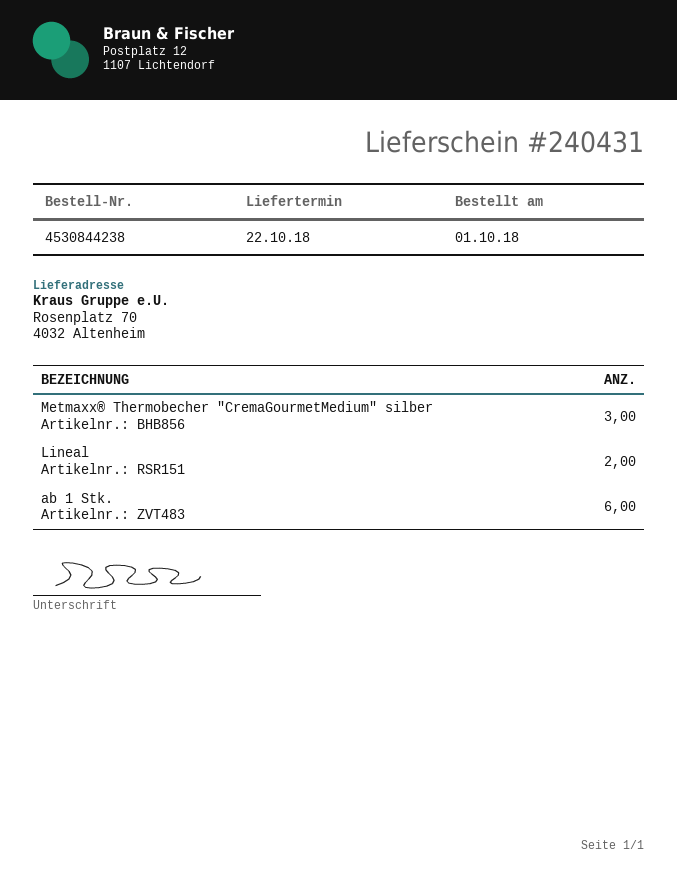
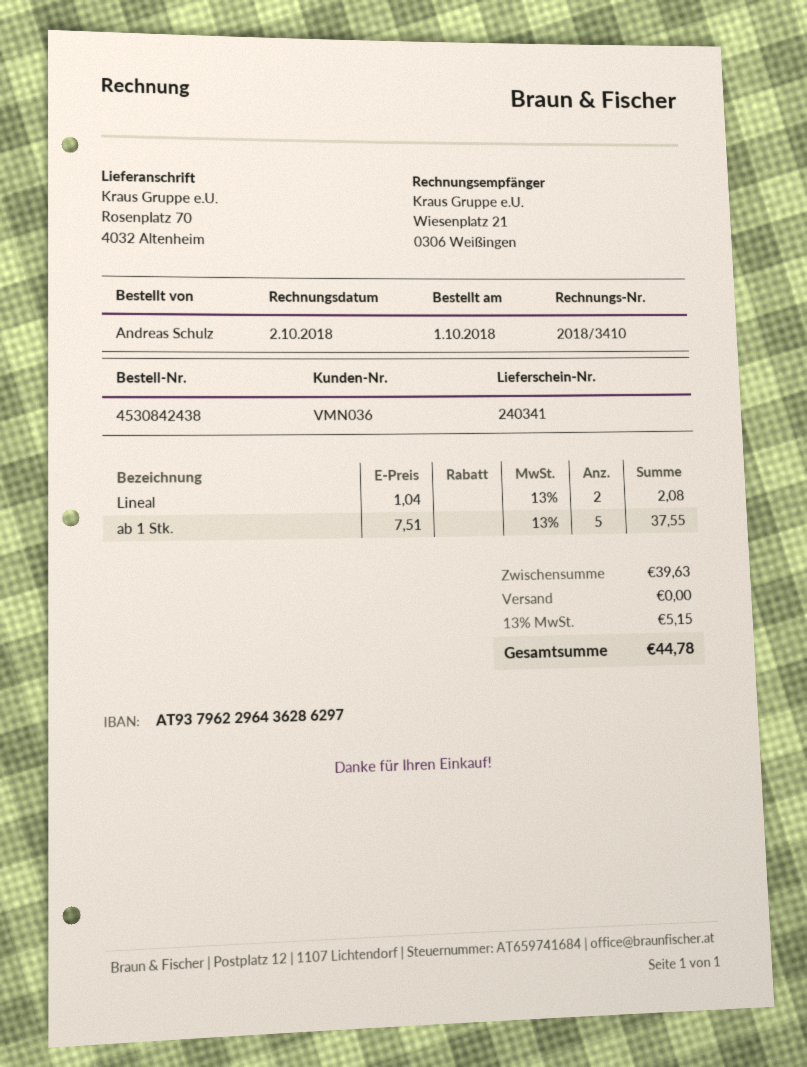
order number: 4530844238 -> 4530842438
delivery note number: 240431 -> 240341
Metmaxx® Thermobecher "CremaGourmetMedium" silber: 3 -> none
ab 1 Stk.: 6 -> 5

